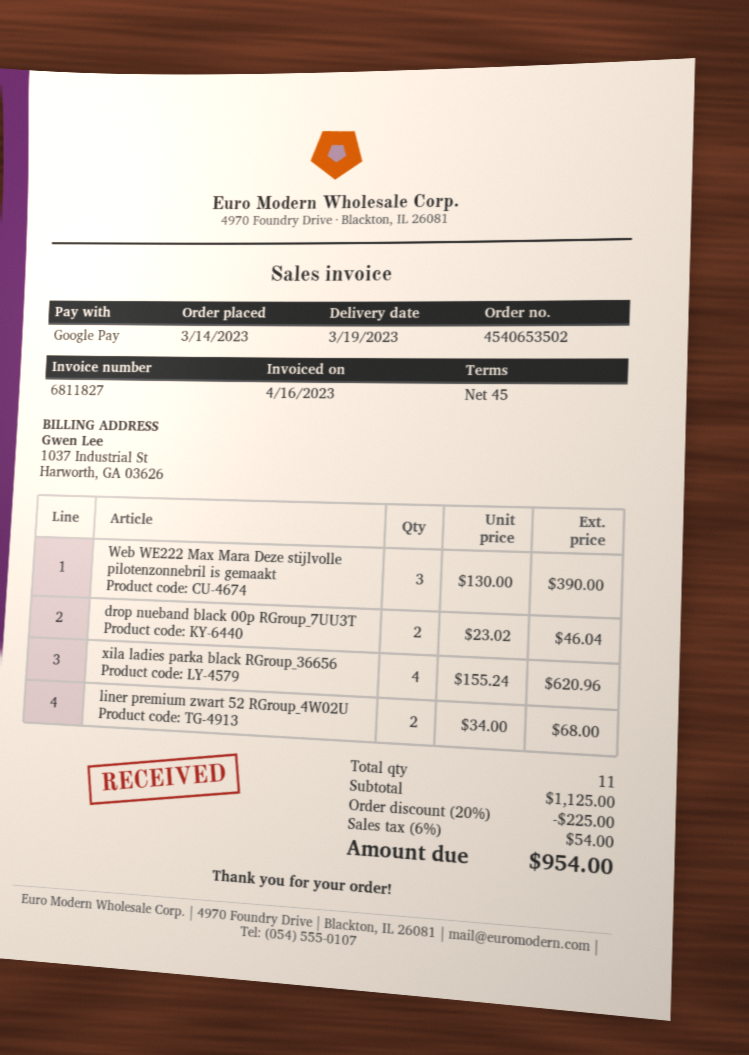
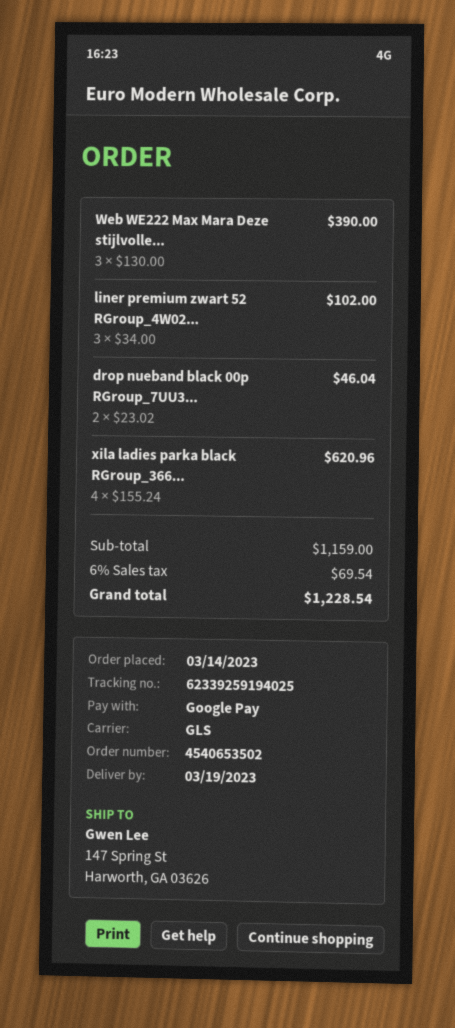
liner premium zwart 52 RGroup_4W02U: 2 x 34.00 = 68.00 -> 3 x 34.00 = 102.00
subtotal: 1125.00 -> 1159.00
discount: 20% = 225.00 -> none
tax: 6% = 54.00 -> 6% = 69.54
total: 954.00 -> 1228.54

